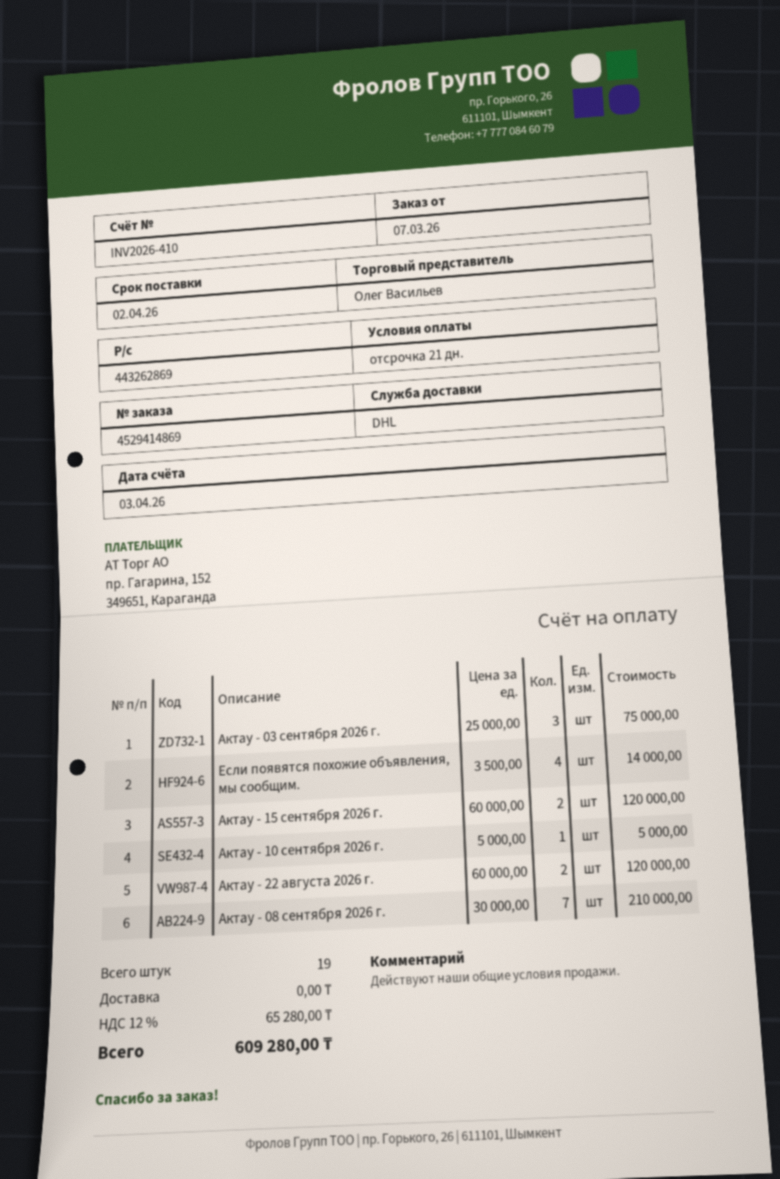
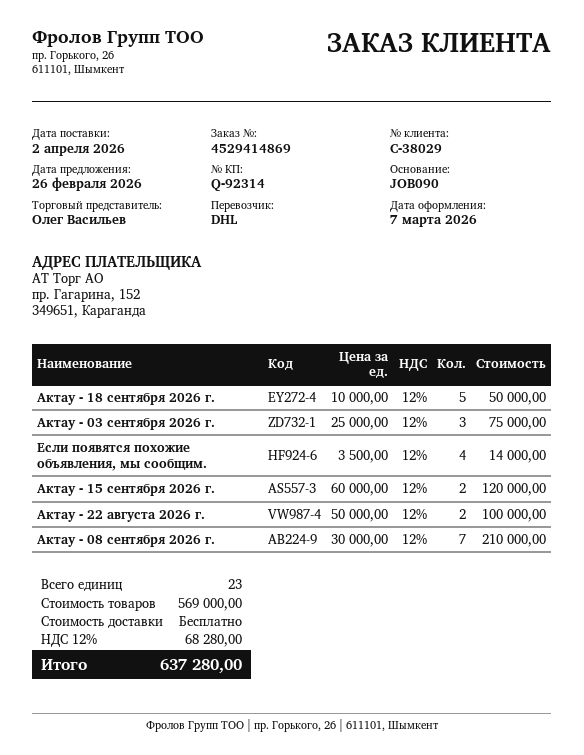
Актау - 10 сентября 2026 г.: 1 x 5000.00 = 5000.00 -> none
Актау - 22 августа 2026 г.: 2 x 60000.00 = 120000.00 -> 2 x 50000.00 = 100000.00
Актау - 18 сентября 2026 г.: none -> 5 x 10000.00 = 50000.00
total quantity: 19 -> 23
tax: 12% = 65280.00 -> 12% = 68280.00
total: 609280.00 -> 637280.00

